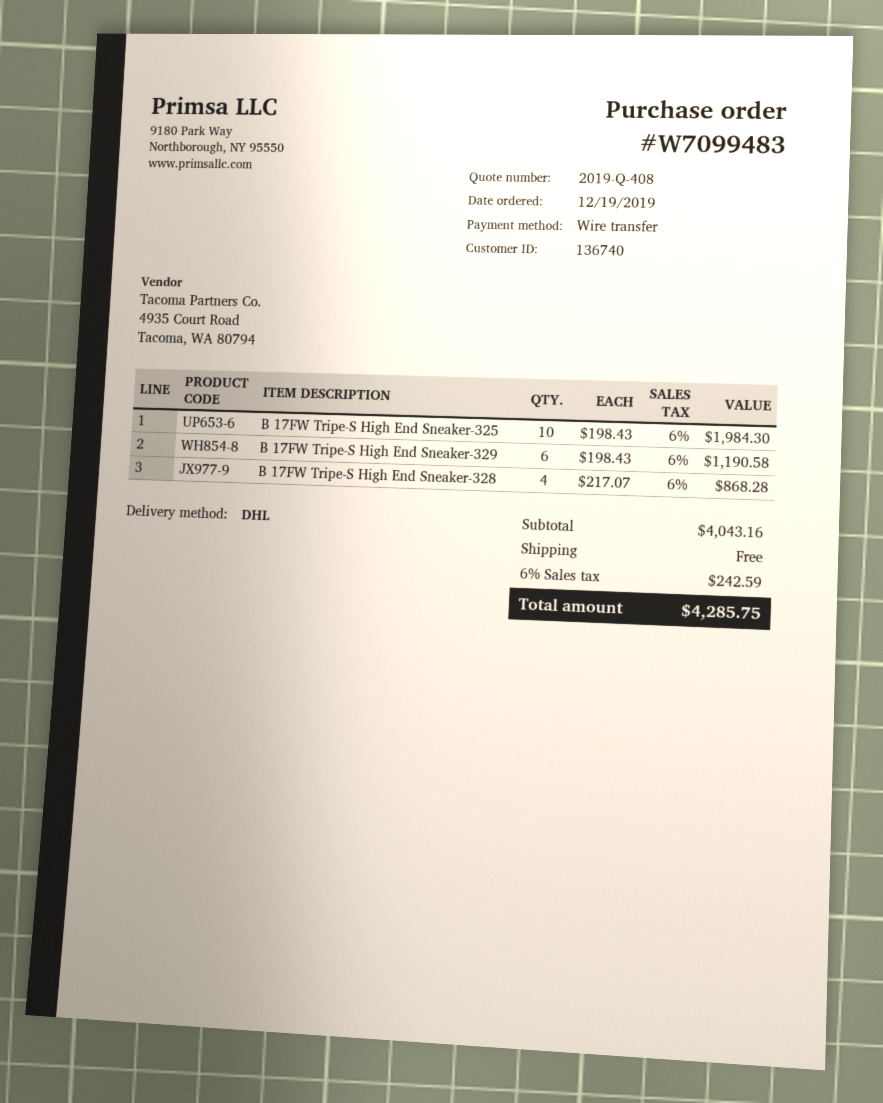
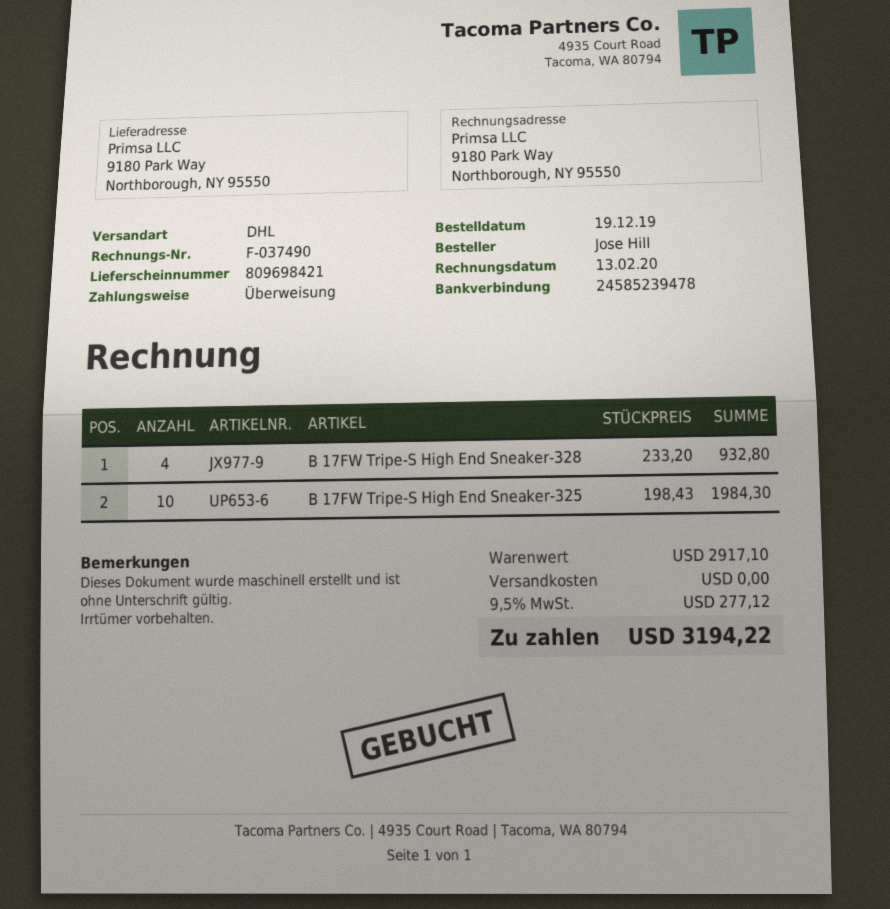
B 17FW Tripe-S High End Sneaker-329: 6 x 198.43 = 1190.58 -> none
B 17FW Tripe-S High End Sneaker-328: 4 x 217.07 = 868.28 -> 4 x 233.20 = 932.80
subtotal: 4043.16 -> 2917.10
tax: 6% = 242.59 -> 9.5% = 277.12
total: 4285.75 -> 3194.22

